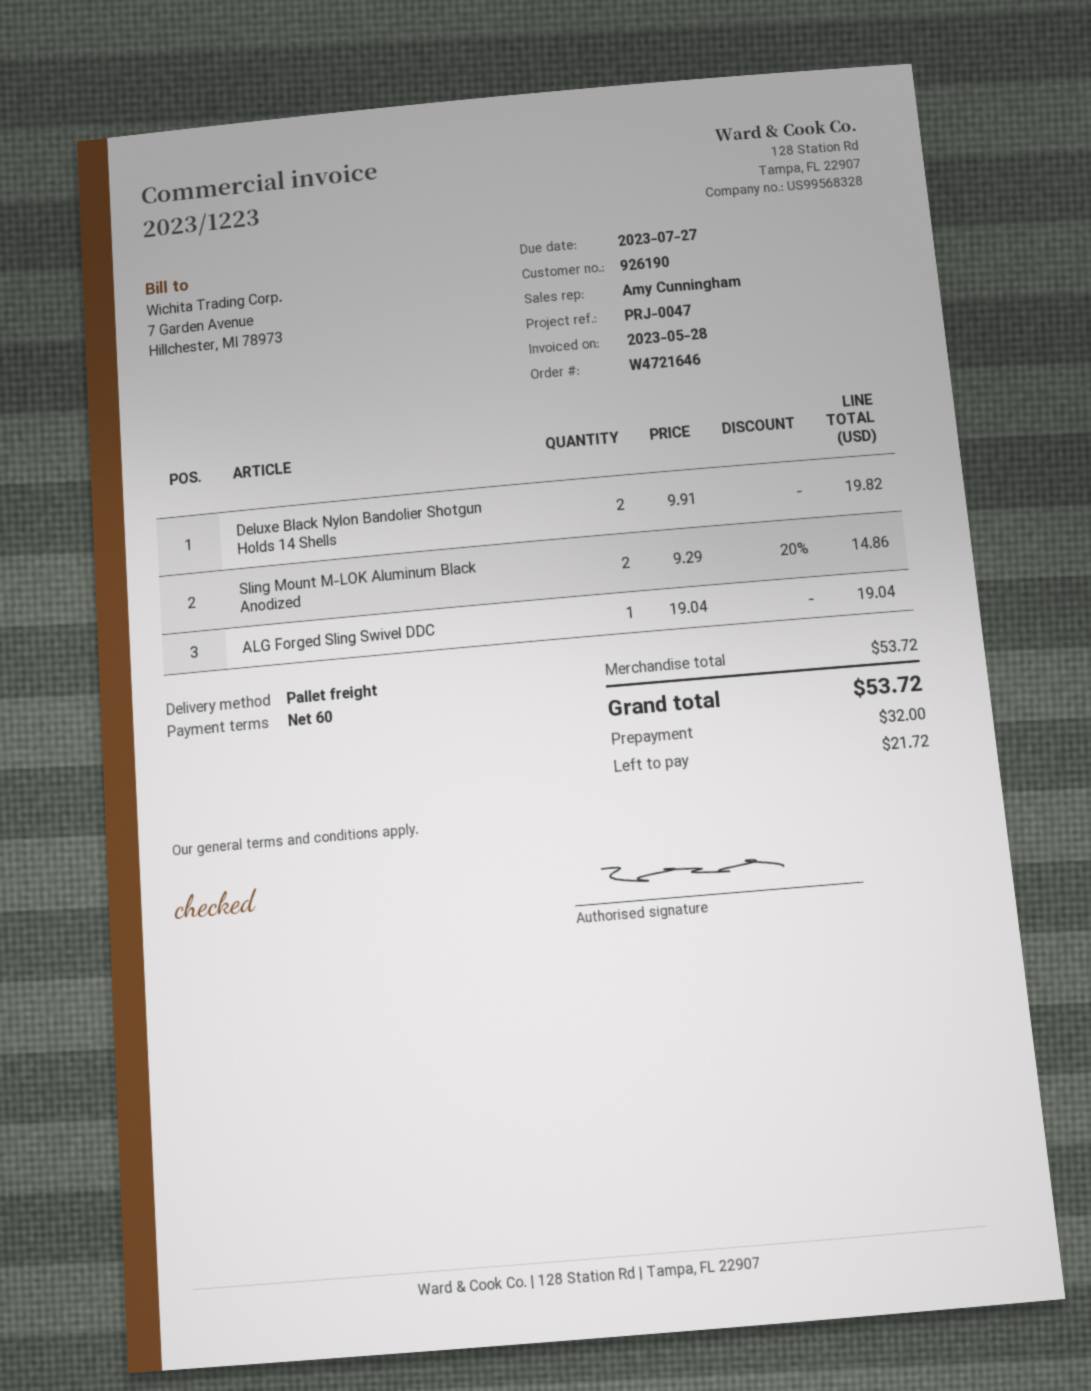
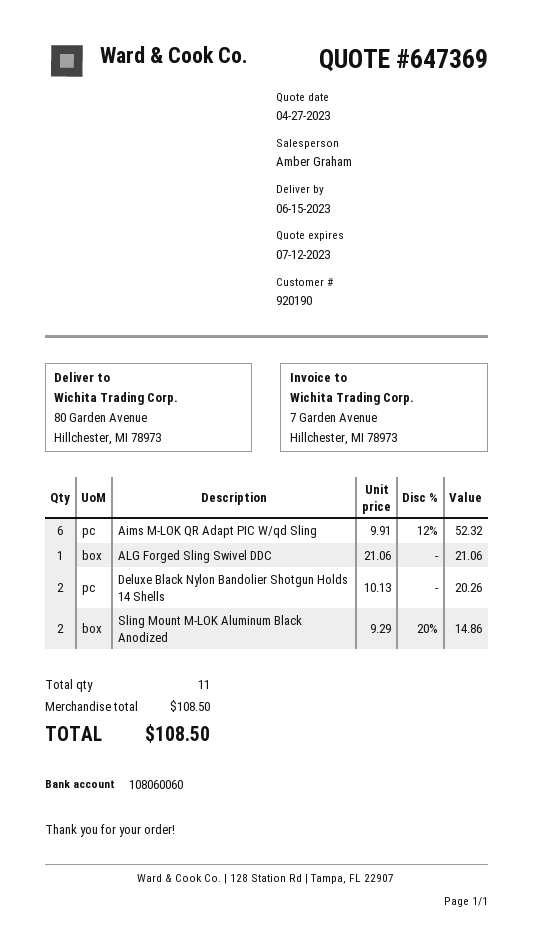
customer number: 926190 -> 920190
sales rep: Amy Cunningham -> Amber Graham
Deluxe Black Nylon Bandolier Shotgun Holds 14 Shells: 2 x 9.91 = 19.82 -> 2 x 10.13 = 20.26
ALG Forged Sling Swivel DDC: 1 x 19.04 = 19.04 -> 1 x 21.06 = 21.06
Aims M-LOK QR Adapt PIC W/qd Sling: none -> 6 x 9.91 - 12% = 52.32
subtotal: 53.72 -> 108.50
total: 53.72 -> 108.50

